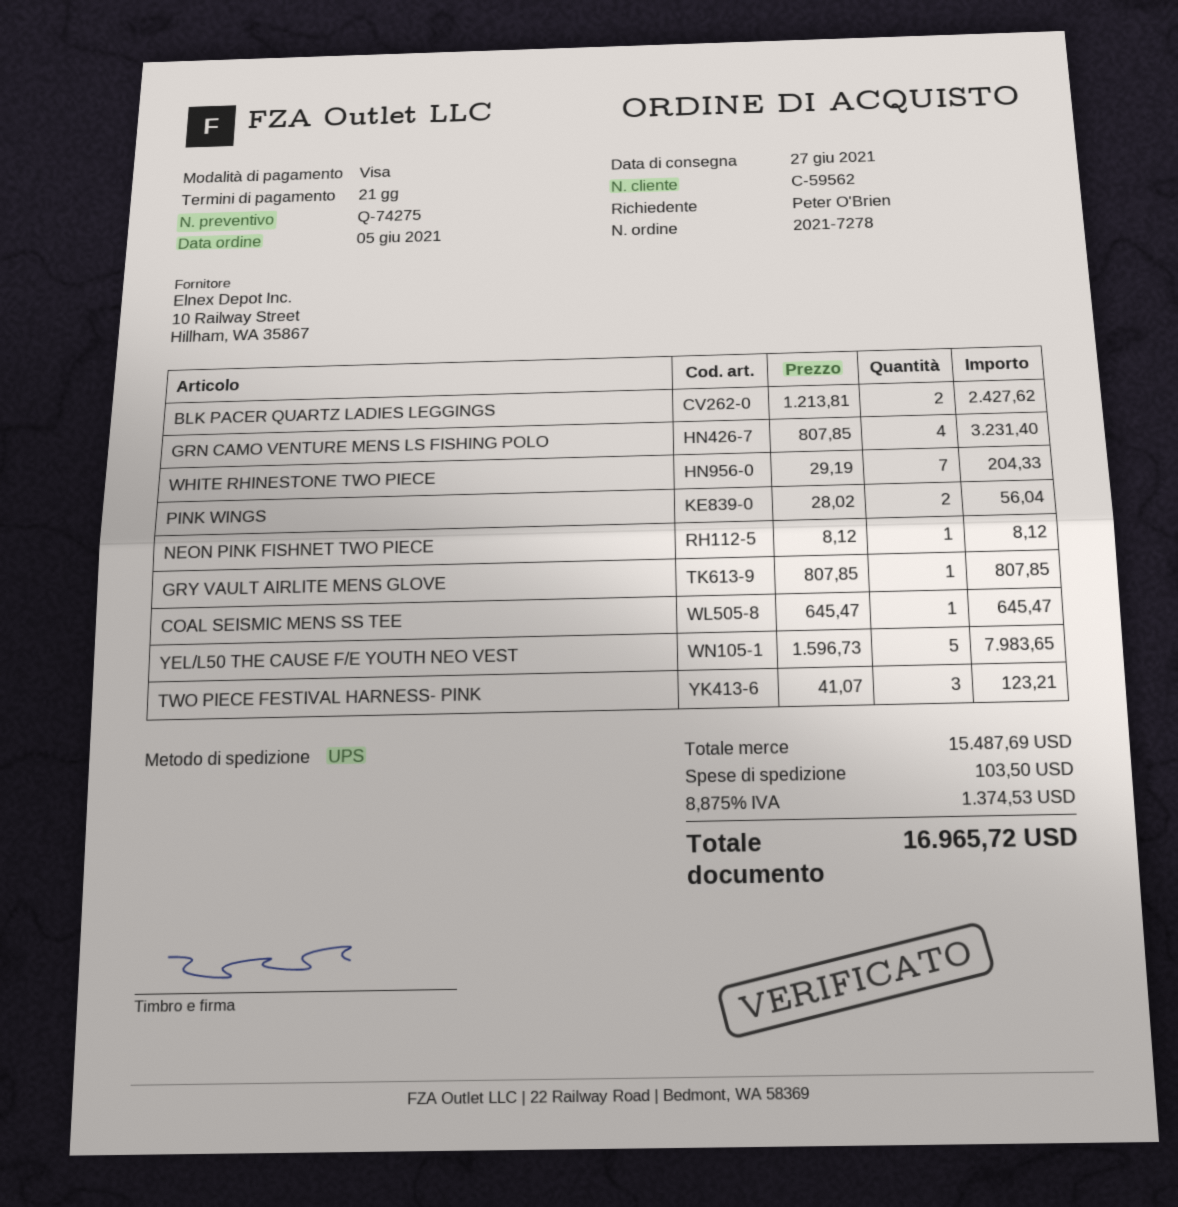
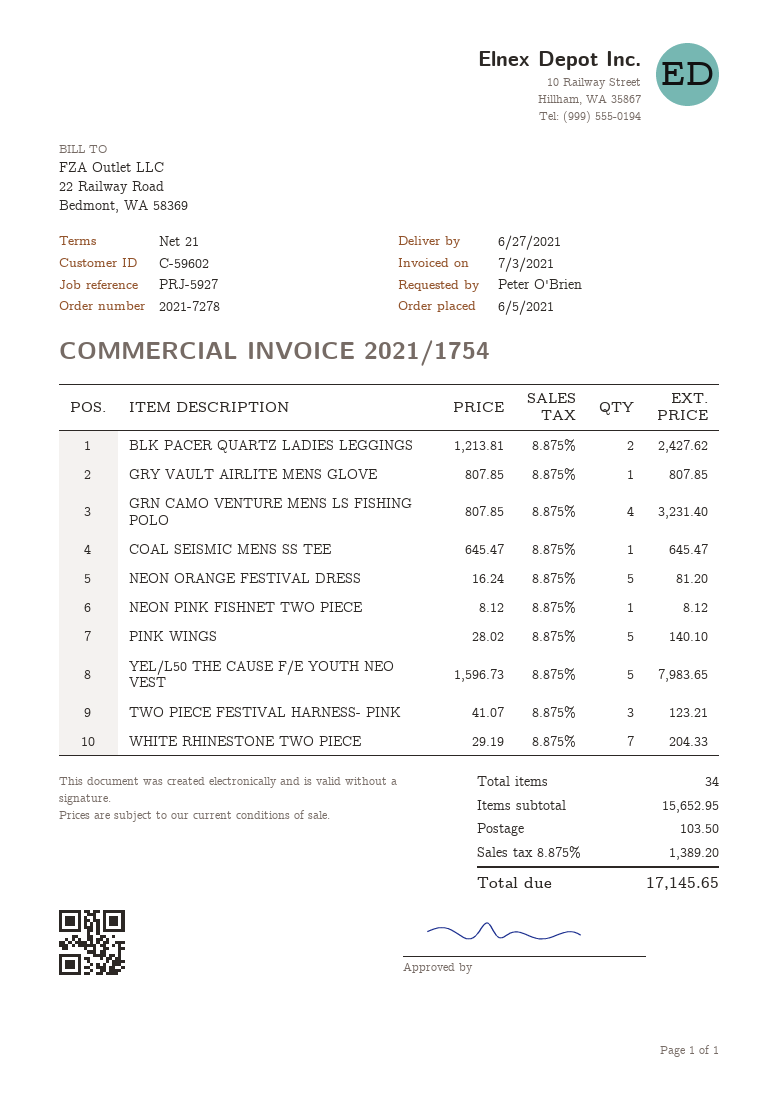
customer number: C-59562 -> C-59602
PINK WINGS: 2 x 28.02 = 56.04 -> 5 x 28.02 = 140.10
NEON ORANGE FESTIVAL DRESS: none -> 5 x 16.24 = 81.20
subtotal: 15487.69 -> 15652.95
tax: 8.875% = 1374.53 -> 8.875% = 1389.20
total: 16965.72 -> 17145.65

